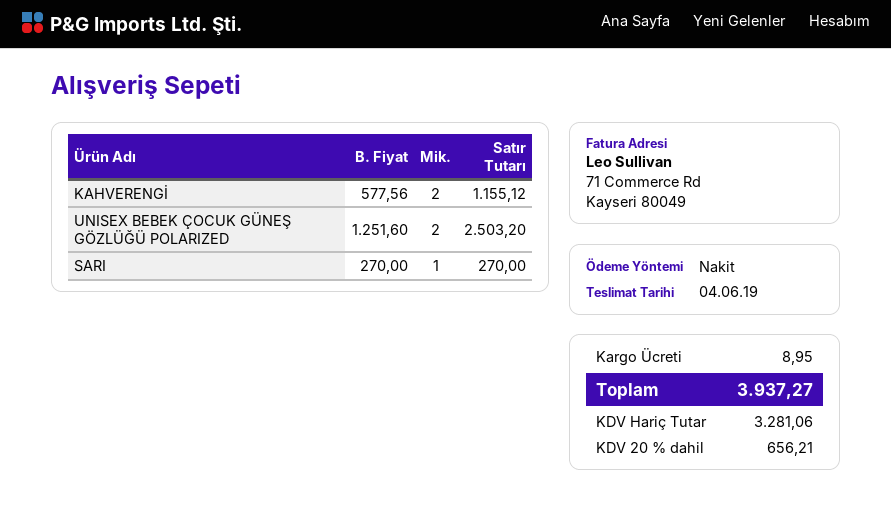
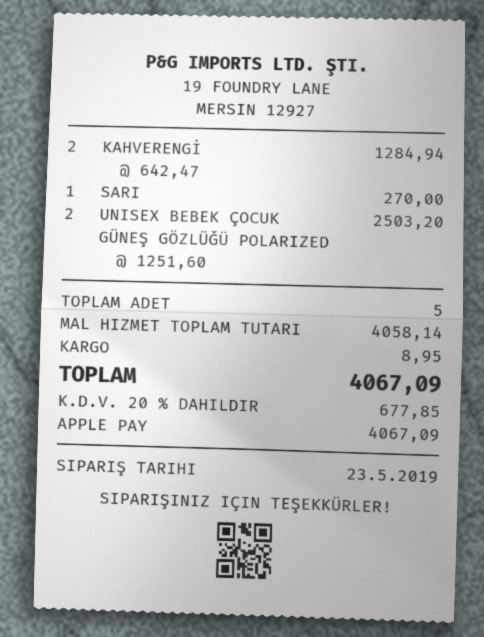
payment method: cash -> Apple Pay
KAHVERENGİ: 2 x 577.56 = 1155.12 -> 2 x 642.47 = 1284.94
tax: 20% = 656.21 -> 20% = 677.85
total: 3937.27 -> 4067.09

